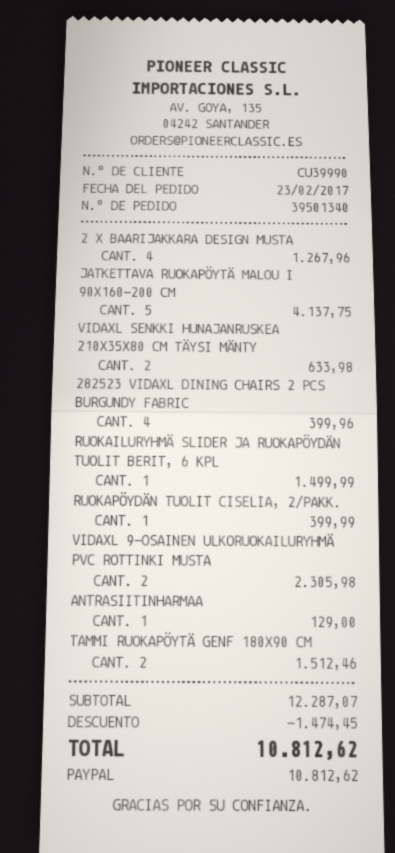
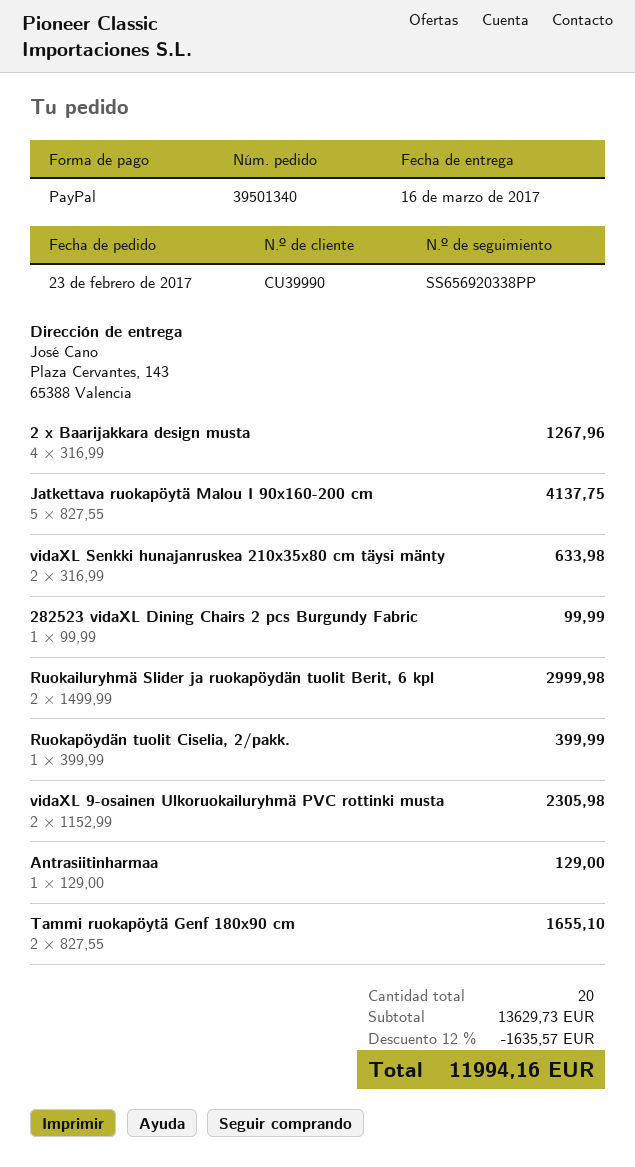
282523 VIDAXL DINING CHAIRS 2 PCS BURGUNDY FABRIC: 4 for 399.96 -> 1 for 99.99
RUOKAILURYHMÄ SLIDER JA RUOKAPÖYDÄN TUOLIT BERIT, 6 KPL: 1 for 1499.99 -> 2 for 2999.98
TAMMI RUOKAPÖYTÄ GENF 180X90 CM: 2 for 1512.46 -> 2 for 1655.10
subtotal: 12287.07 -> 13629.73
discount: 1474.45 -> 1635.57
total: 10812.62 -> 11994.16

